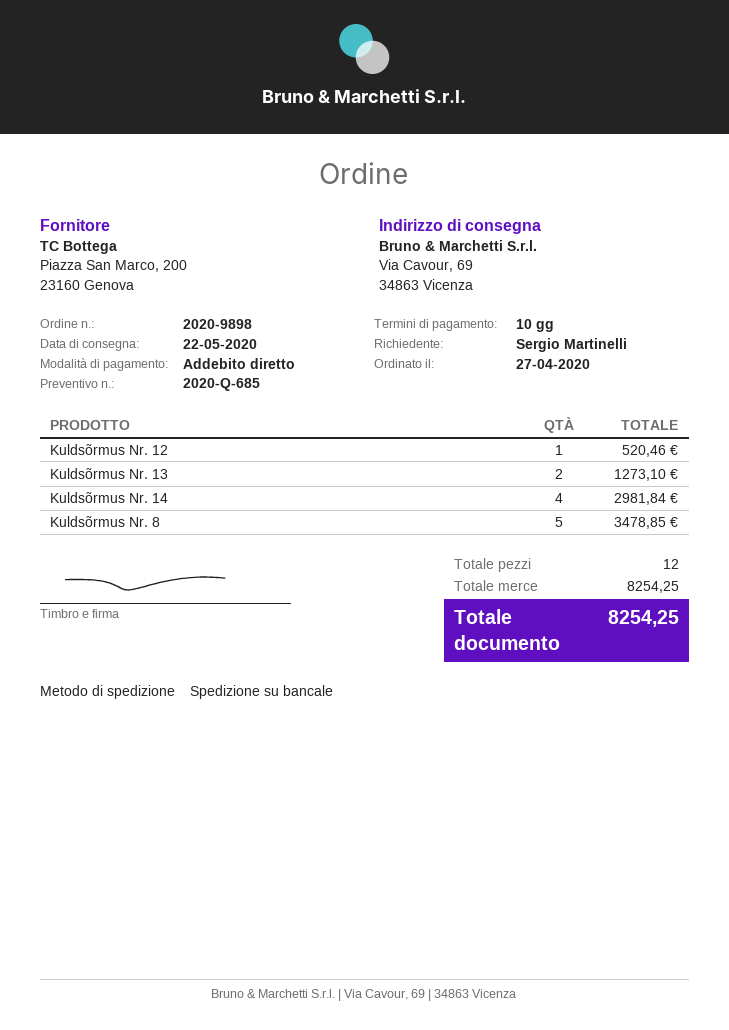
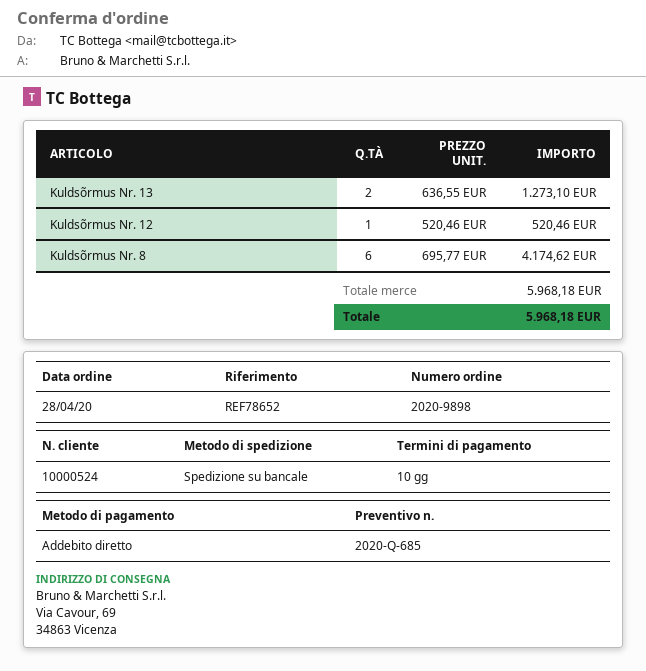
order date: 2020-04-27 -> 2020-04-28
Kuldsõrmus Nr. 14: 4 for 2981.84 -> none
Kuldsõrmus Nr. 8: 5 for 3478.85 -> 6 for 4174.62
subtotal: 8254.25 -> 5968.18
total: 8254.25 -> 5968.18

